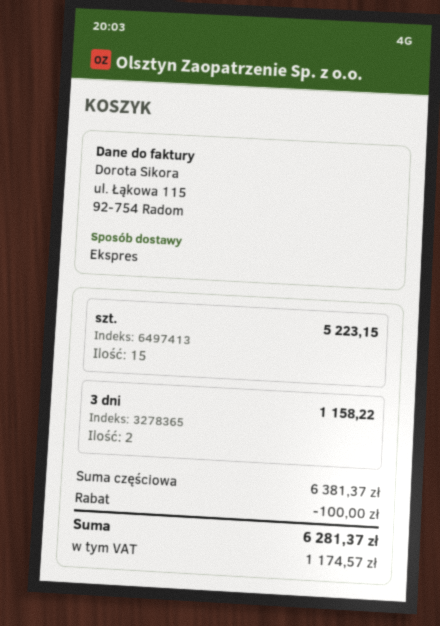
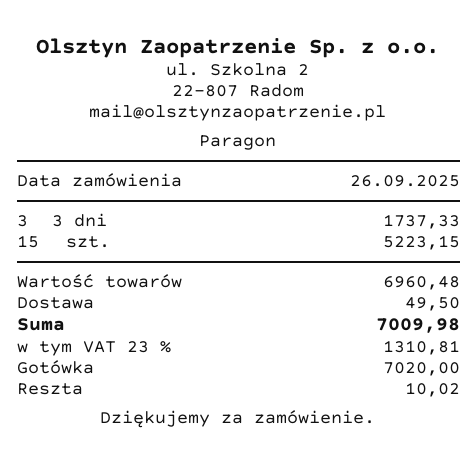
3 dni: 2 for 1158.22 -> 3 for 1737.33
subtotal: 6381.37 -> 6960.48
discount: 100.00 -> none
shipping: none -> 49.50
tax: 1174.57 -> 1310.81
total: 6281.37 -> 7009.98

